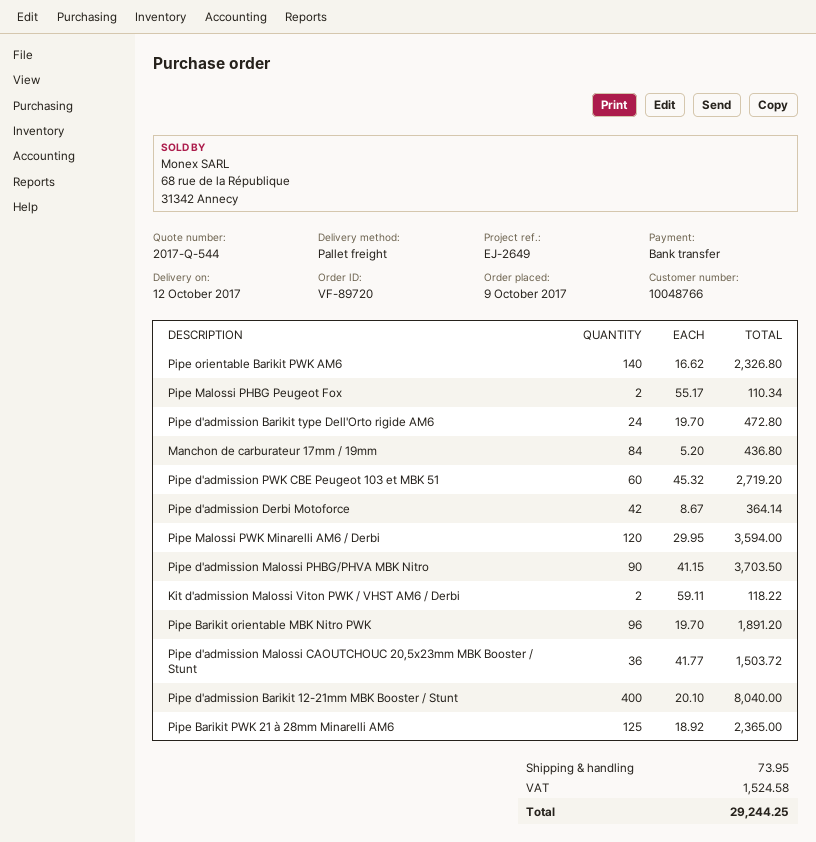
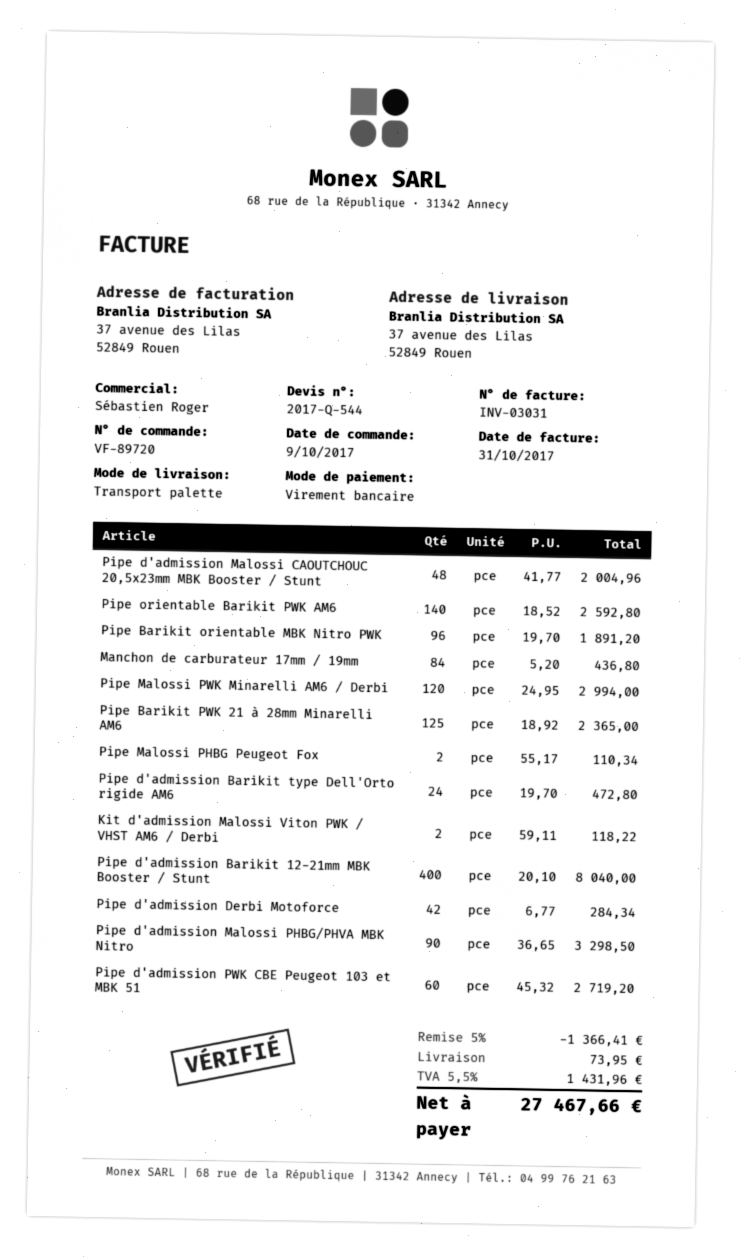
Pipe orientable Barikit PWK AM6: 140 x 16.62 = 2326.80 -> 140 x 18.52 = 2592.80
Pipe d'admission Derbi Motoforce: 42 x 8.67 = 364.14 -> 42 x 6.77 = 284.34
Pipe Malossi PWK Minarelli AM6 / Derbi: 120 x 29.95 = 3594.00 -> 120 x 24.95 = 2994.00
Pipe d'admission Malossi PHBG/PHVA MBK Nitro: 90 x 41.15 = 3703.50 -> 90 x 36.65 = 3298.50
Pipe d'admission Malossi CAOUTCHOUC 20,5x23mm MBK Booster / Stunt: 36 x 41.77 = 1503.72 -> 48 x 41.77 = 2004.96
discount: none -> 5% = 1366.41
tax: 1524.58 -> 1431.96
total: 29244.25 -> 27467.66

